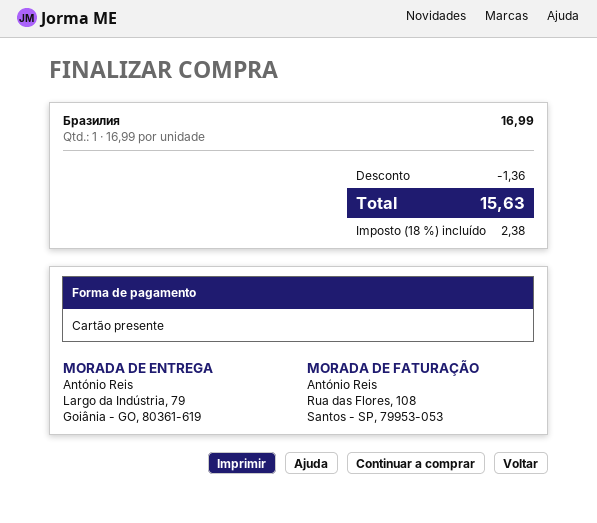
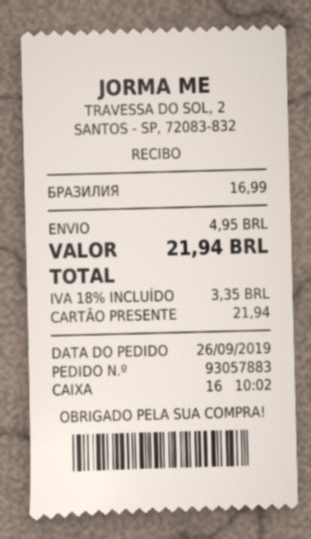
discount: 1.36 -> none
shipping: none -> 4.95
tax: 18% = 2.38 -> 18% = 3.35
total: 15.63 -> 21.94

